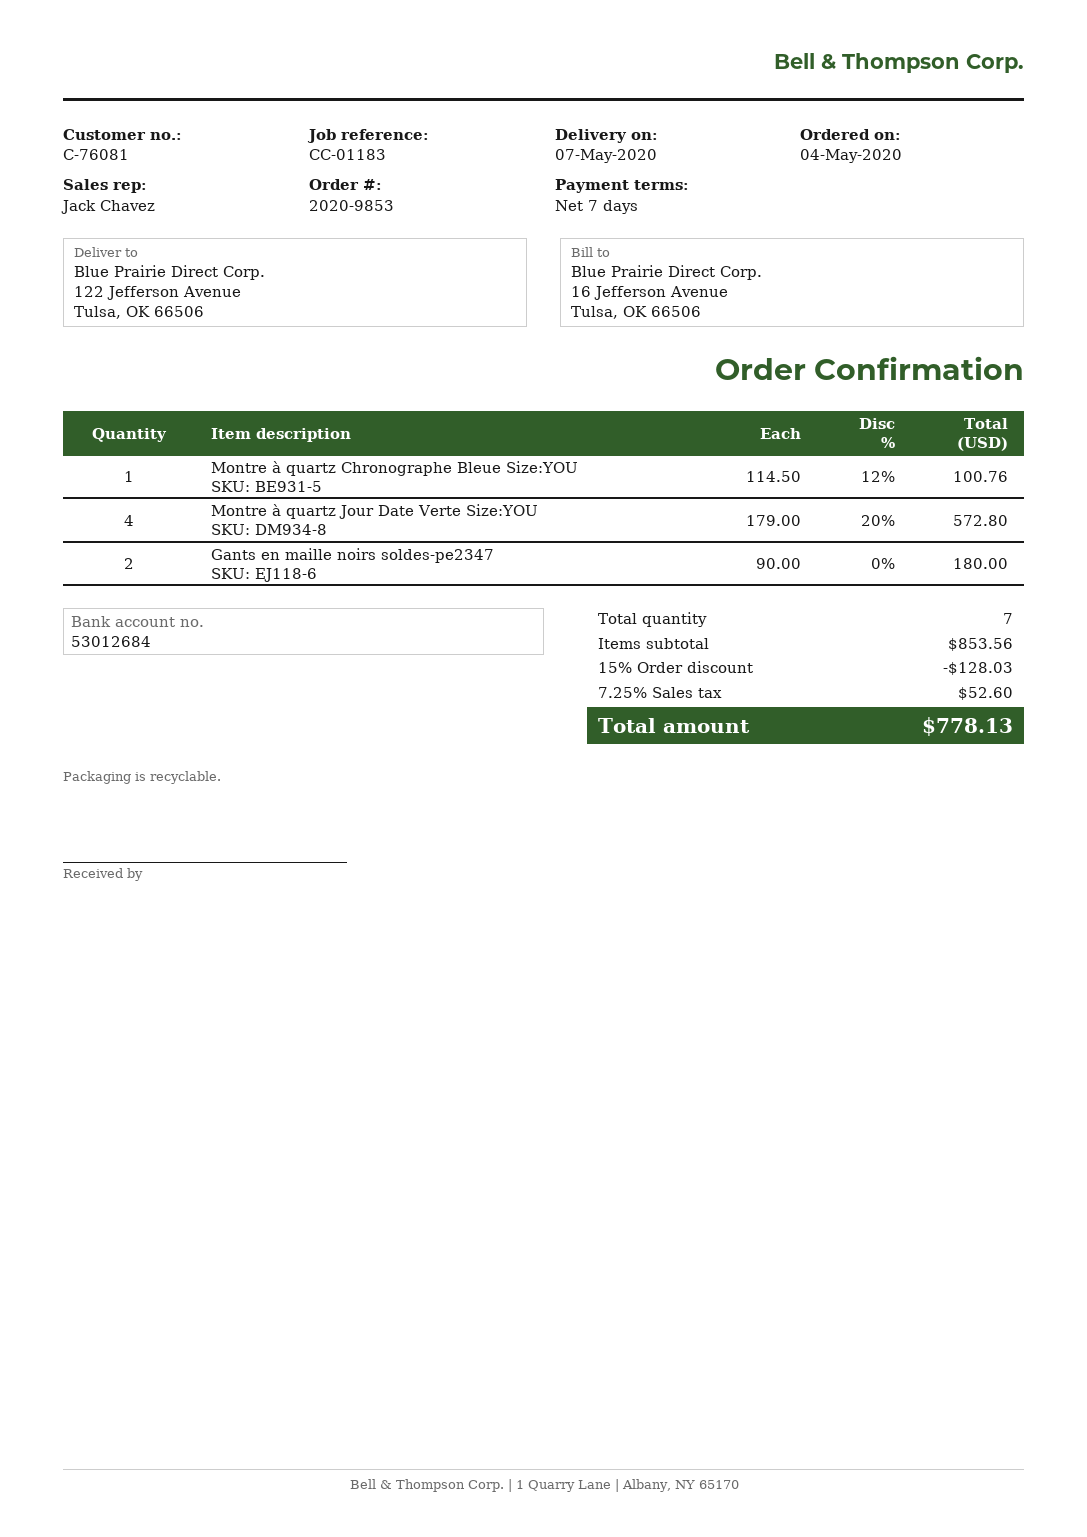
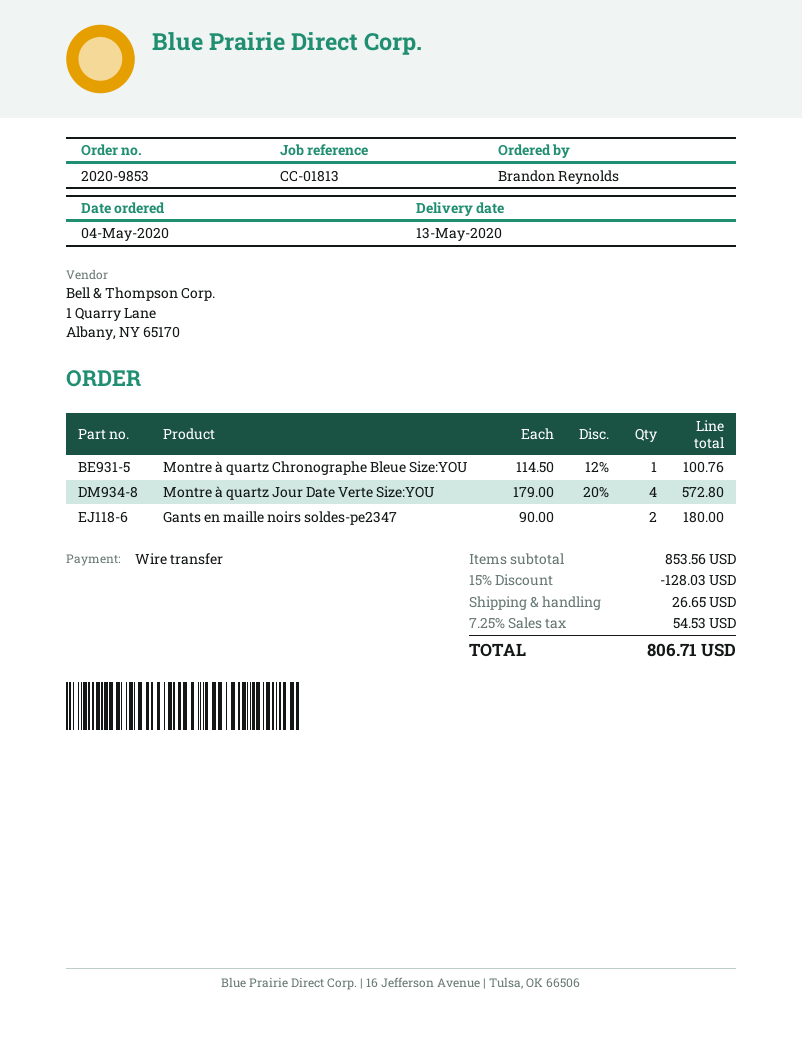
delivery date: 2020-05-07 -> 2020-05-13
reference: CC-01183 -> CC-01813
shipping: none -> 26.65
tax: 7.25% = 52.60 -> 7.25% = 54.53
total: 778.13 -> 806.71

